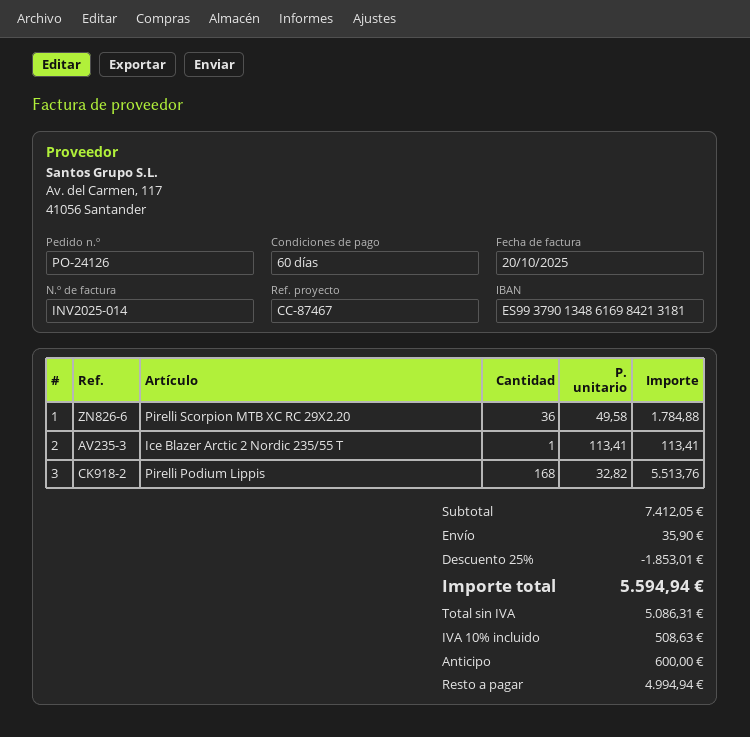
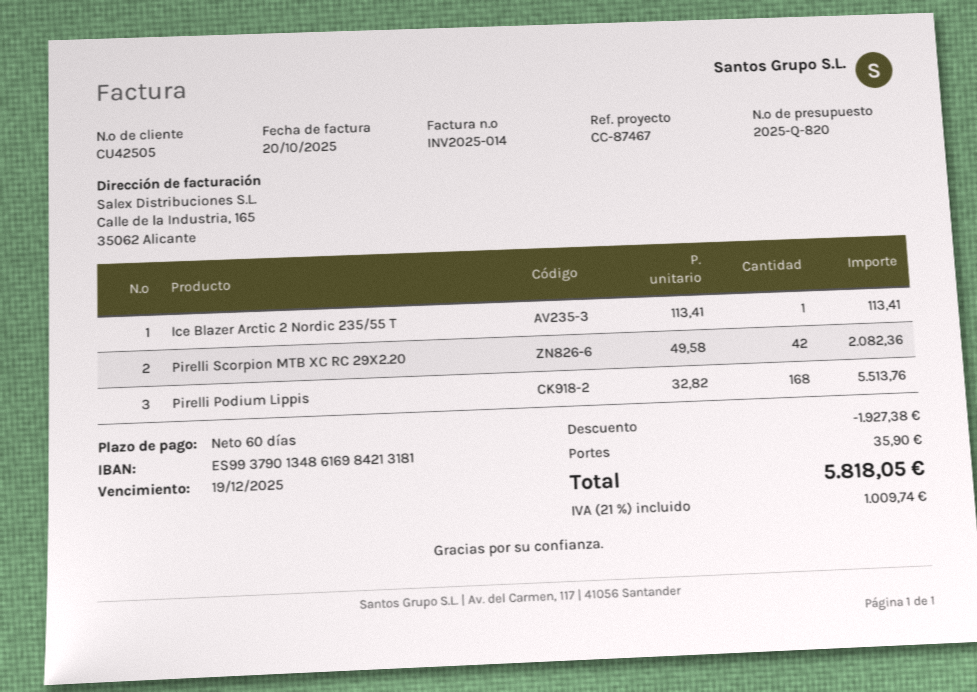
Pirelli Scorpion MTB XC RC 29X2.20: 36 x 49.58 = 1784.88 -> 42 x 49.58 = 2082.36
discount: 1853.01 -> 1927.38
tax: 10% = 508.63 -> 21% = 1009.74
total: 5594.94 -> 5818.05

